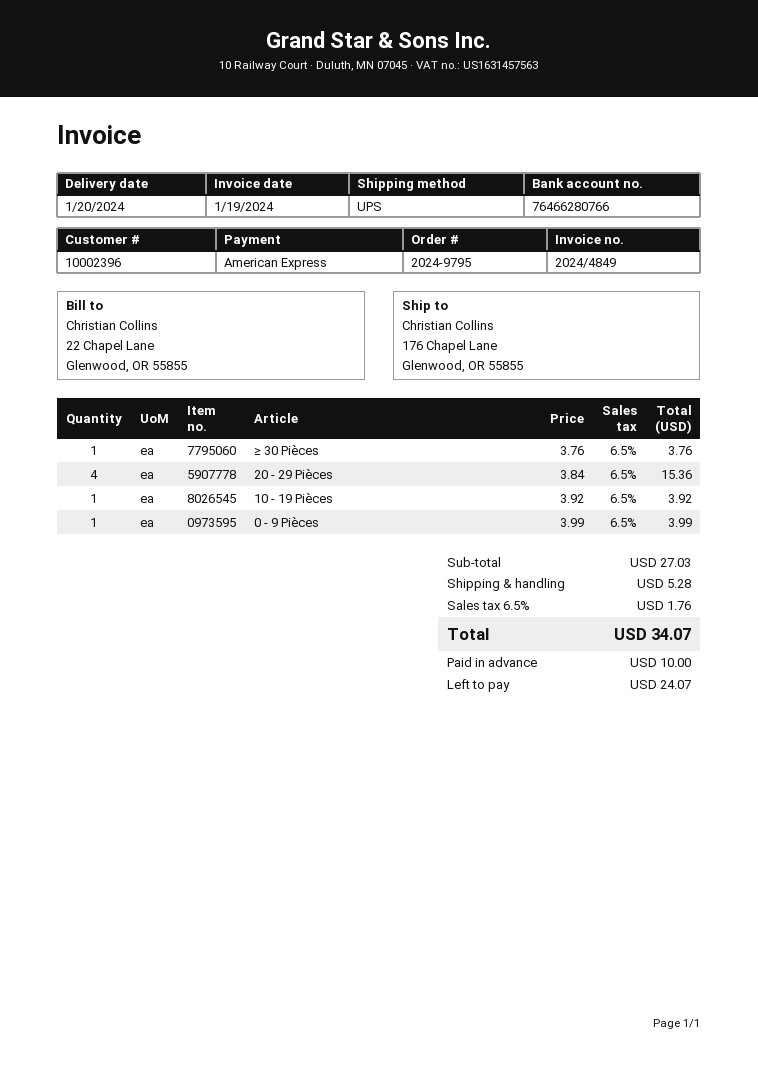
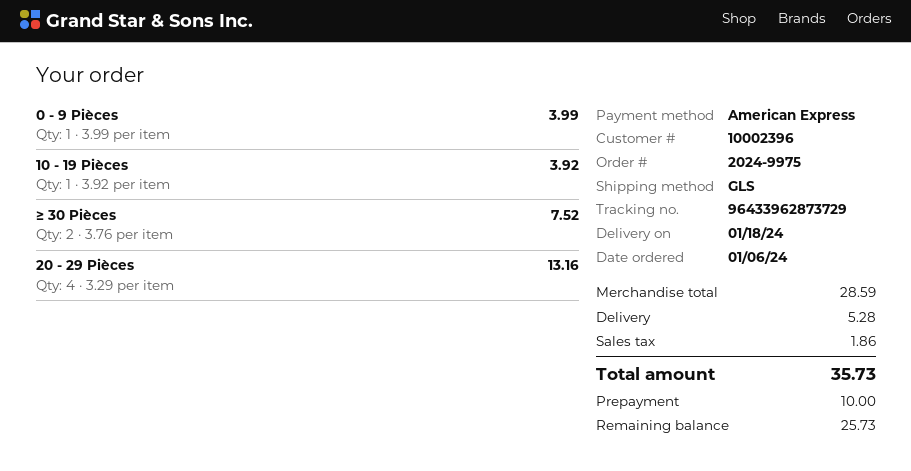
order number: 2024-9795 -> 2024-9975
delivery date: 2024-01-20 -> 2024-01-18
shipping method: UPS -> GLS
≥ 30 Pièces: 1 x 3.76 = 3.76 -> 2 x 3.76 = 7.52
20 - 29 Pièces: 4 x 3.84 = 15.36 -> 4 x 3.29 = 13.16
subtotal: 27.03 -> 28.59
tax: 1.76 -> 1.86
total: 34.07 -> 35.73
balance: 24.07 -> 25.73

